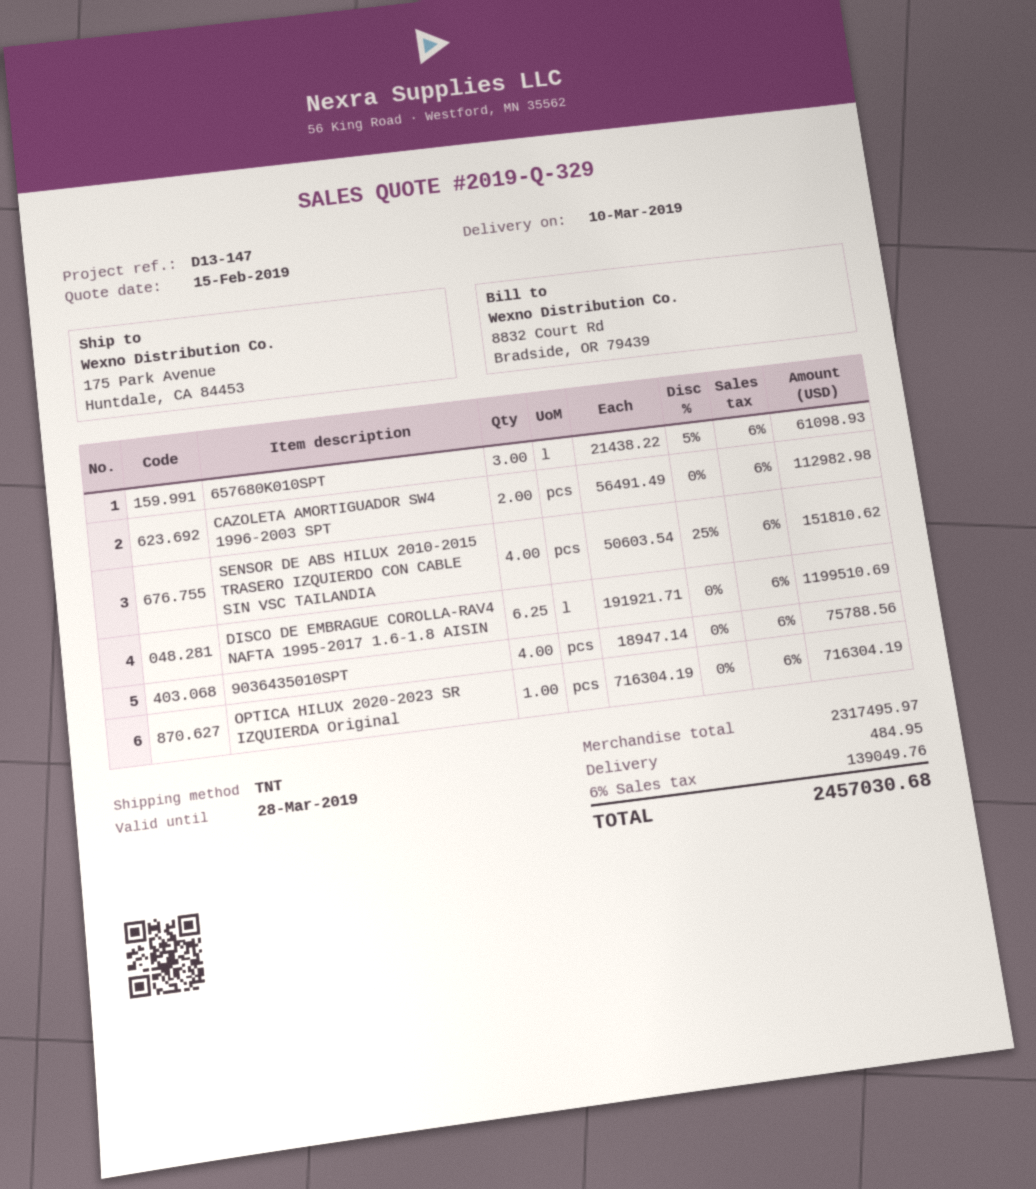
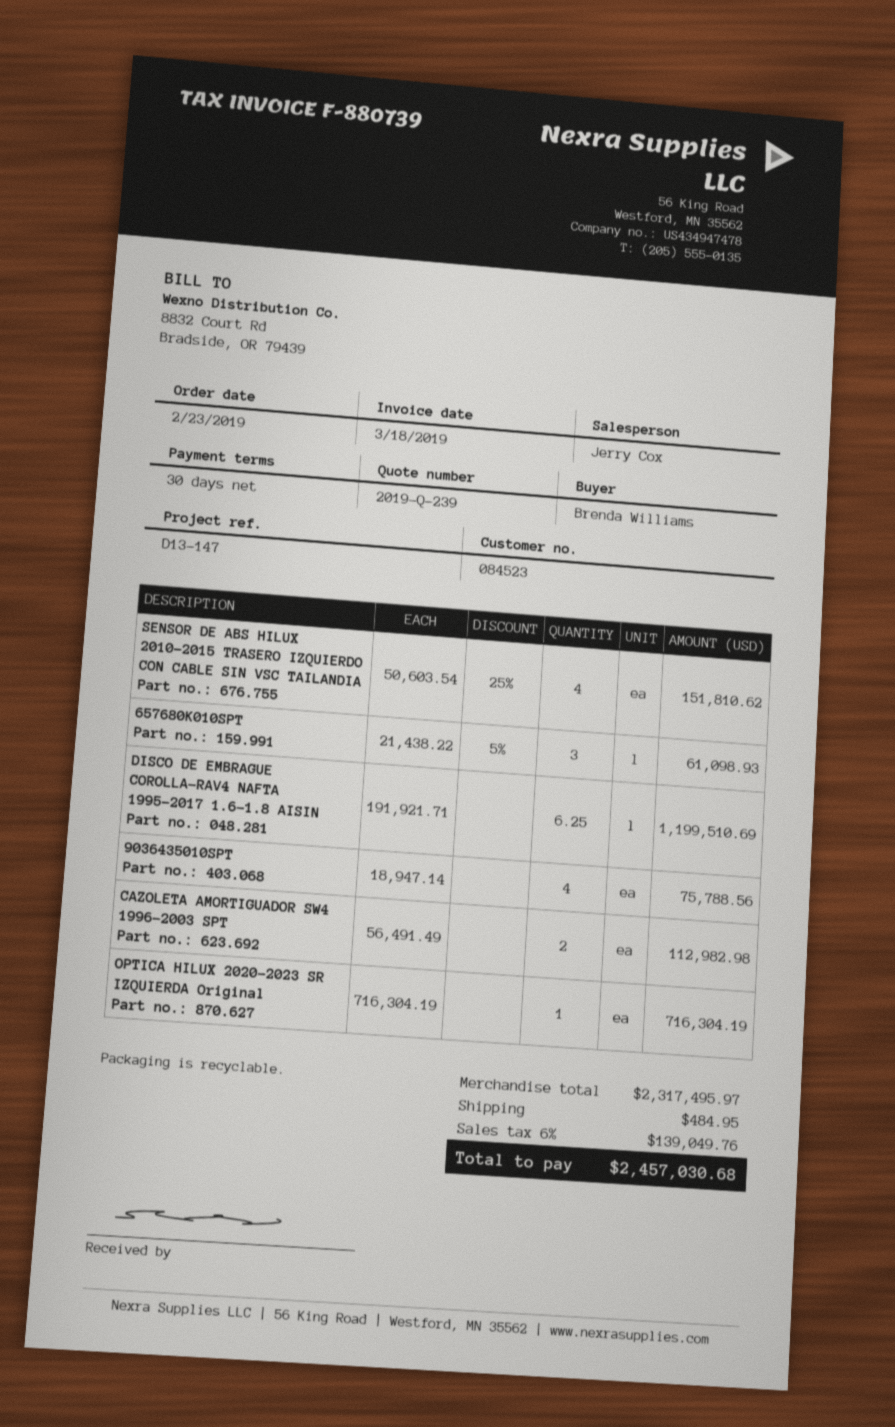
quote number: 2019-Q-329 -> 2019-Q-239

